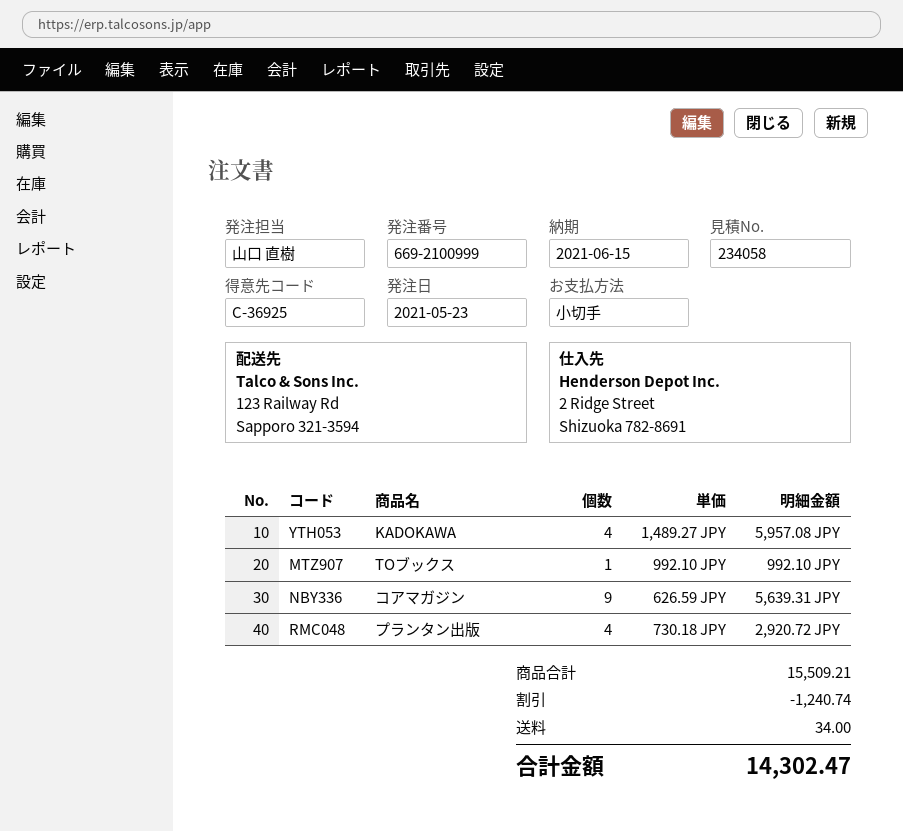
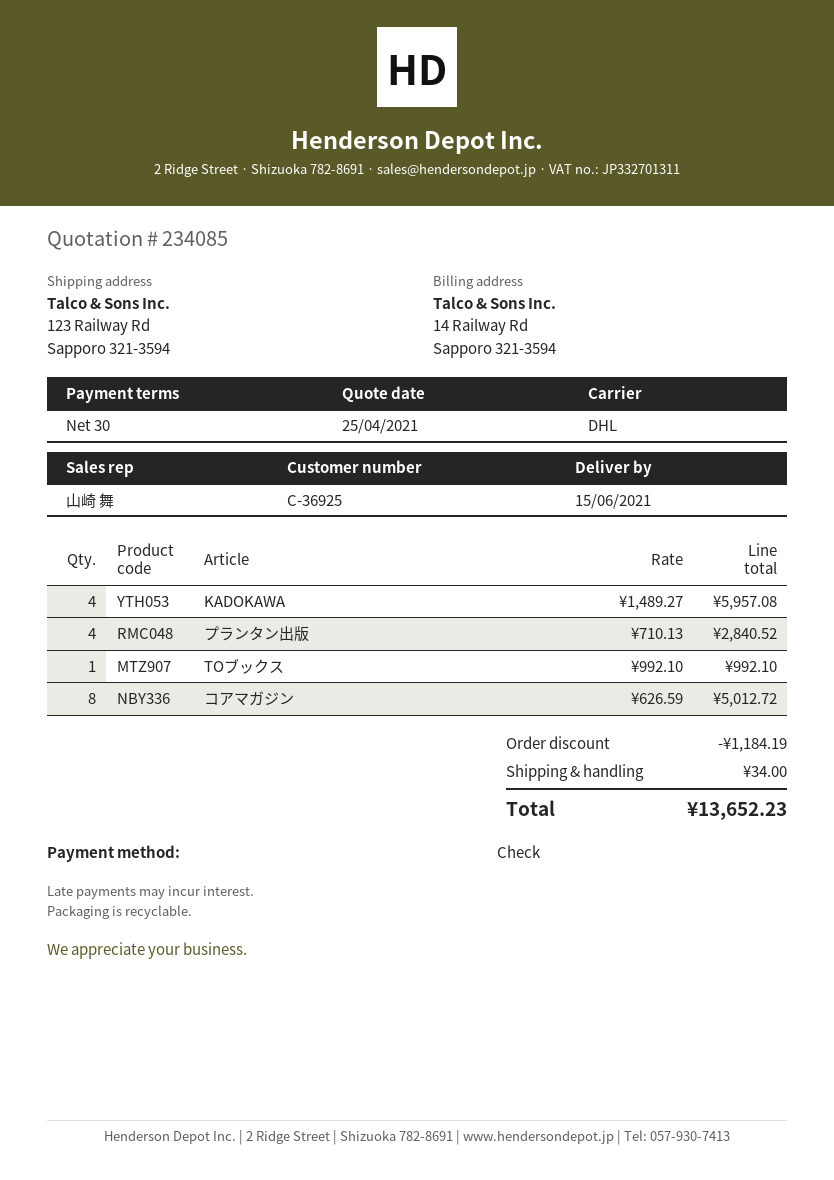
quote number: 234058 -> 234085
コアマガジン: 9 x 626.59 = 5639.31 -> 8 x 626.59 = 5012.72
プランタン出版: 4 x 730.18 = 2920.72 -> 4 x 710.13 = 2840.52
discount: 1240.74 -> 1184.19
total: 14302.47 -> 13652.23

